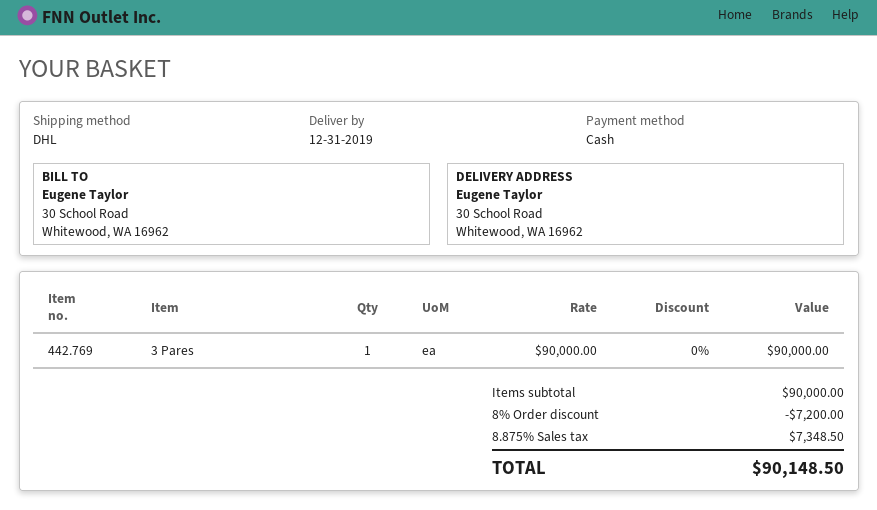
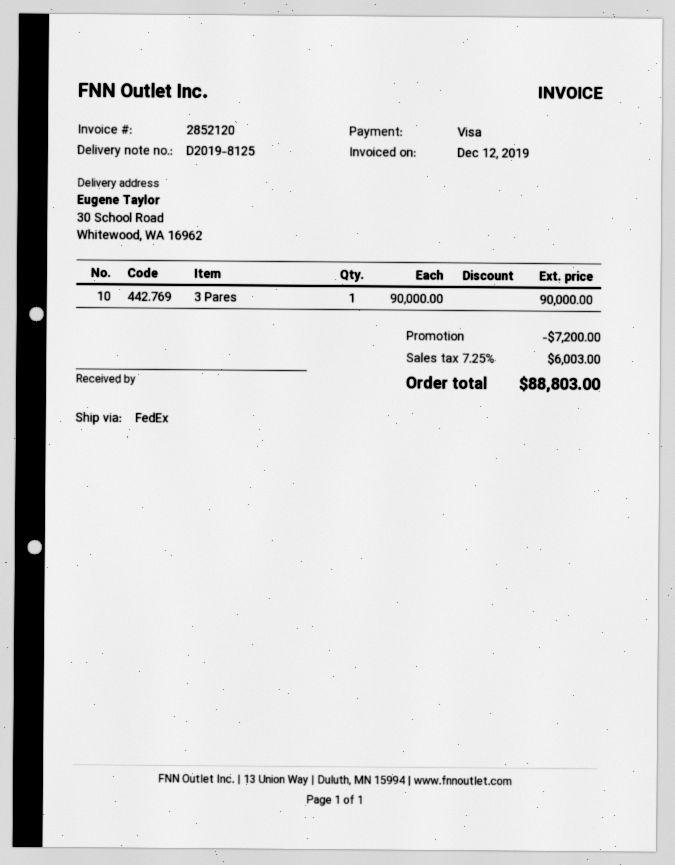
payment method: cash -> Visa
shipping method: DHL -> FedEx
tax: 8.875% = 7348.50 -> 7.25% = 6003.00
total: 90148.50 -> 88803.00

